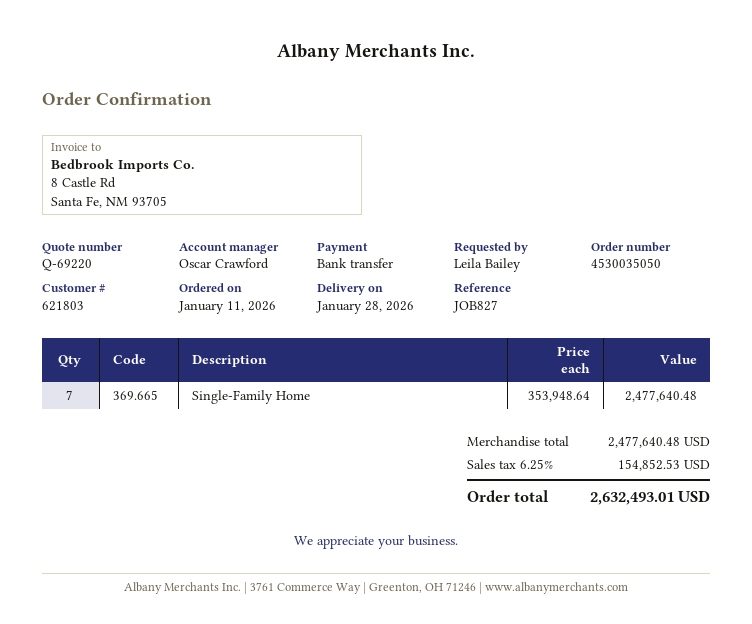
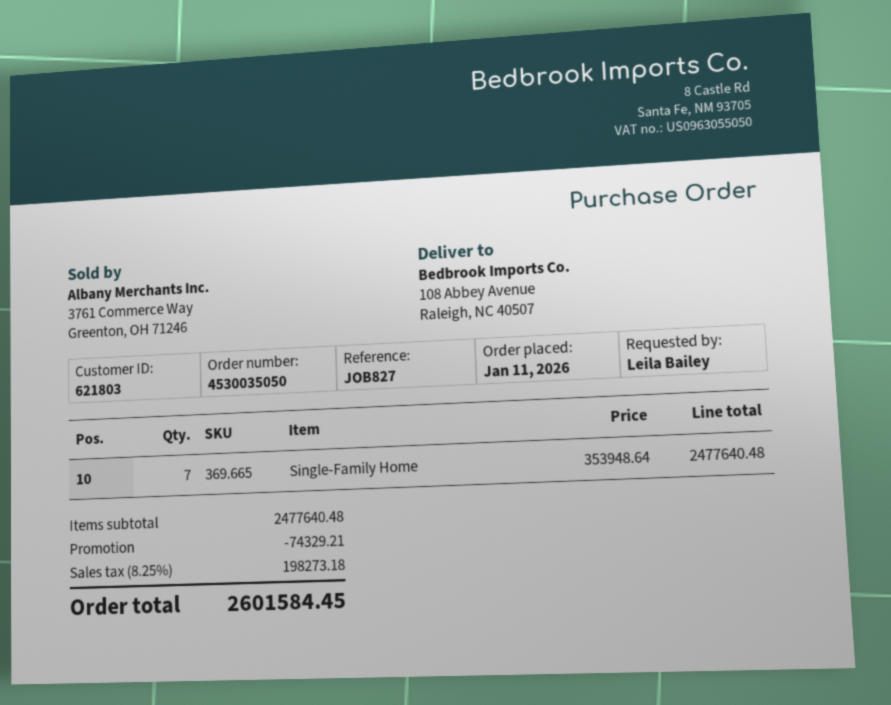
discount: none -> 74329.21
tax: 6.25% = 154852.53 -> 8.25% = 198273.18
total: 2632493.01 -> 2601584.45

